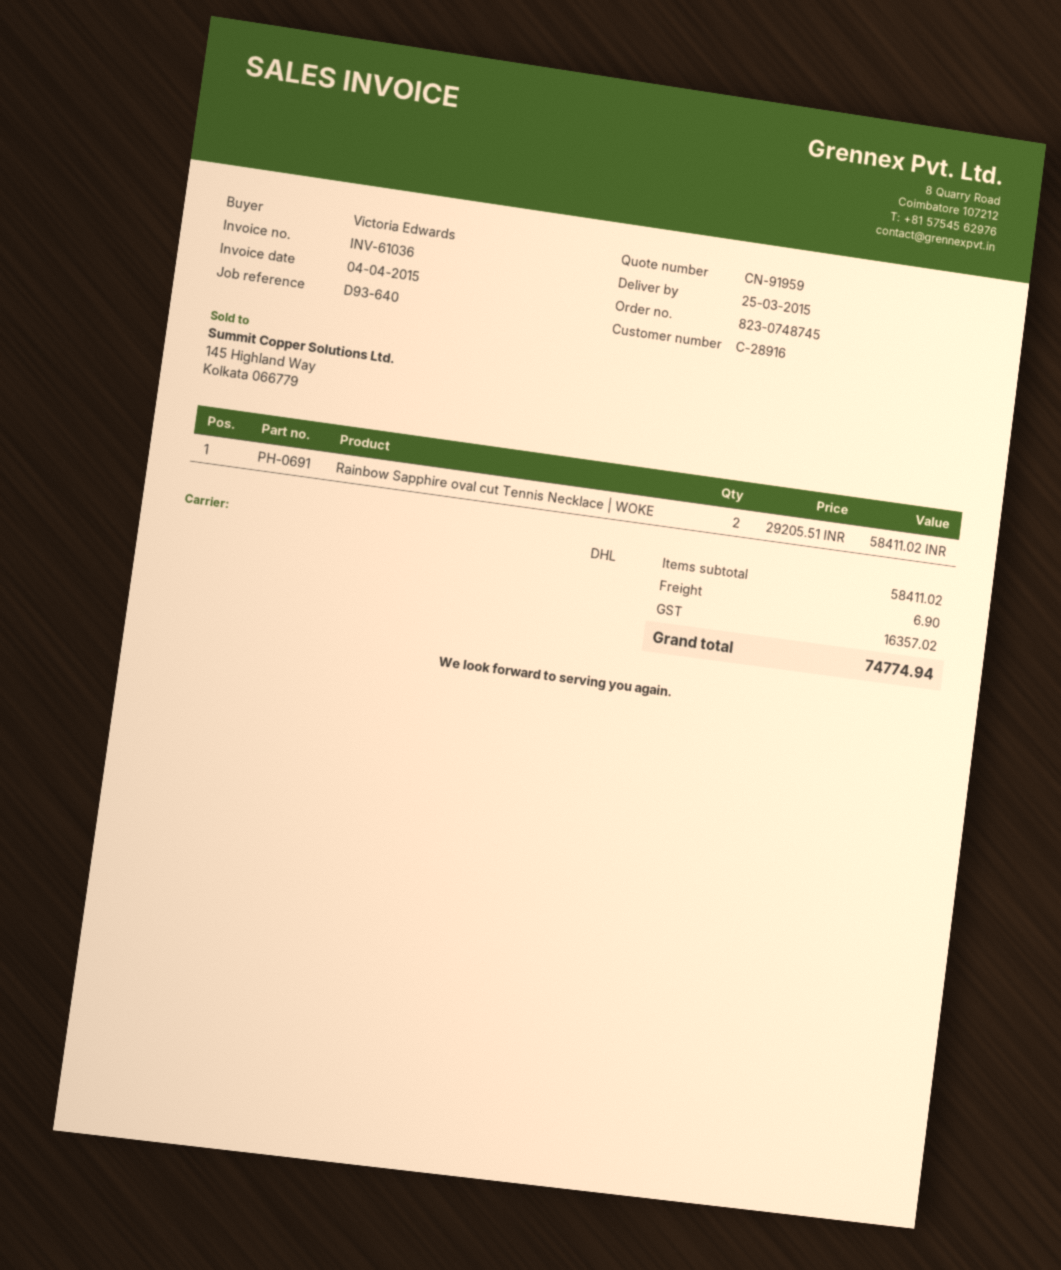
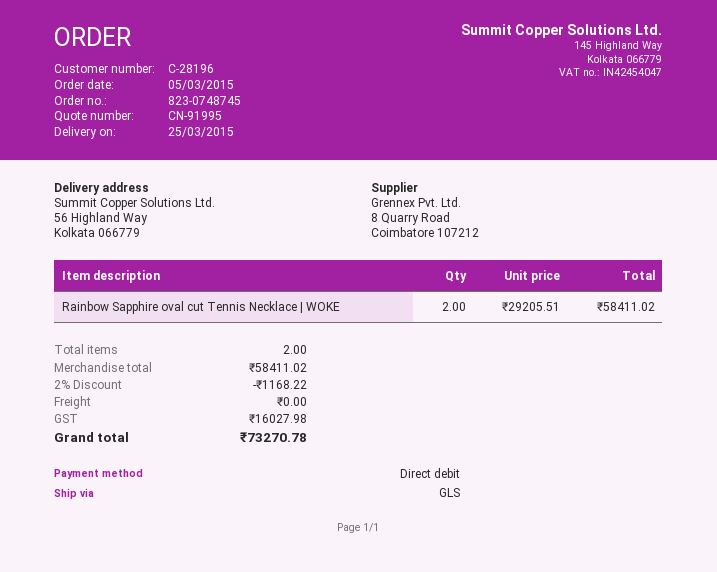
quote number: CN-91959 -> CN-91995
customer number: C-28916 -> C-28196
shipping method: DHL -> GLS
discount: none -> 2% = 1168.22
shipping: 6.90 -> 0.00
tax: 16357.02 -> 16027.98
total: 74774.94 -> 73270.78

